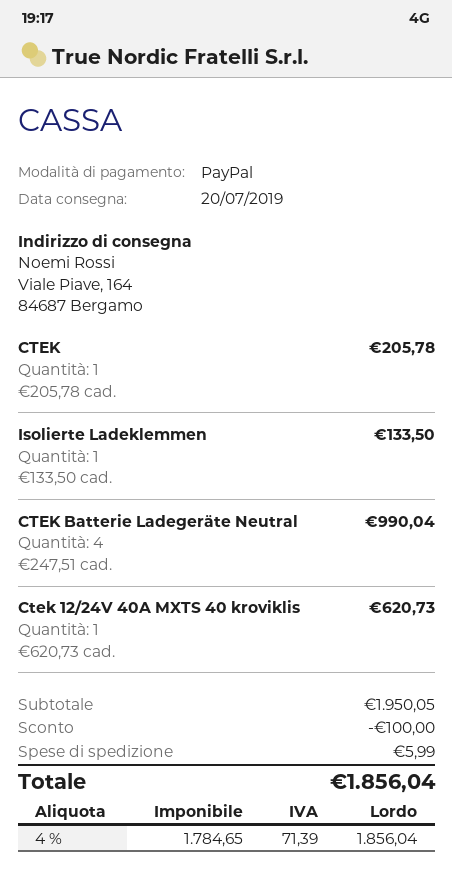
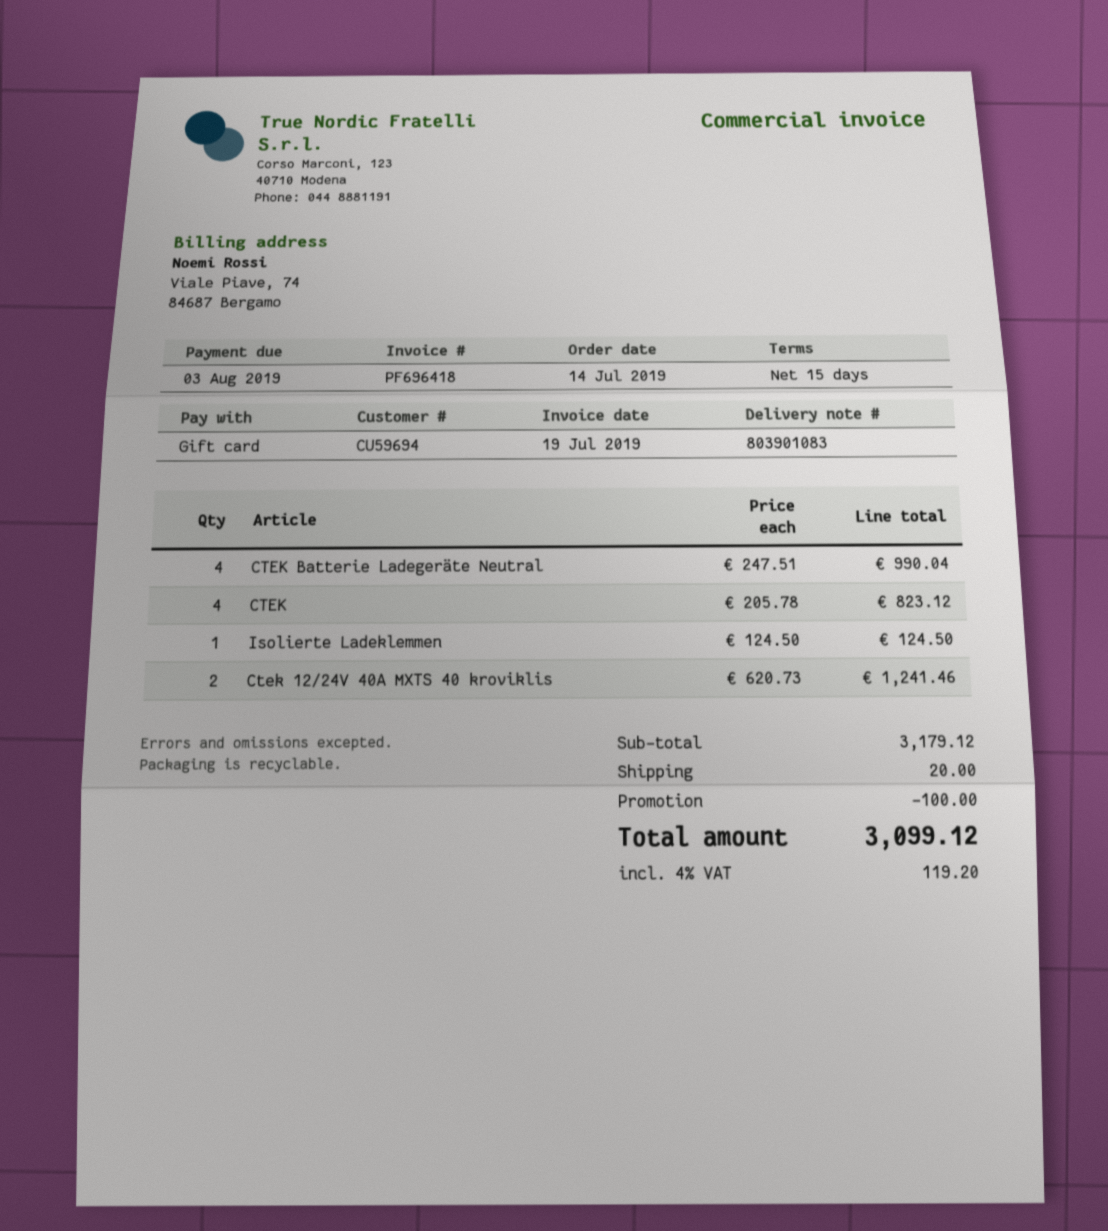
payment method: PayPal -> gift card
CTEK: 1 x 205.78 = 205.78 -> 4 x 205.78 = 823.12
Isolierte Ladeklemmen: 1 x 133.50 = 133.50 -> 1 x 124.50 = 124.50
Ctek 12/24V 40A MXTS 40 kroviklis: 1 x 620.73 = 620.73 -> 2 x 620.73 = 1241.46
subtotal: 1950.05 -> 3179.12
shipping: 5.99 -> 20.00
tax: 4% = 71.39 -> 4% = 119.20
total: 1856.04 -> 3099.12

